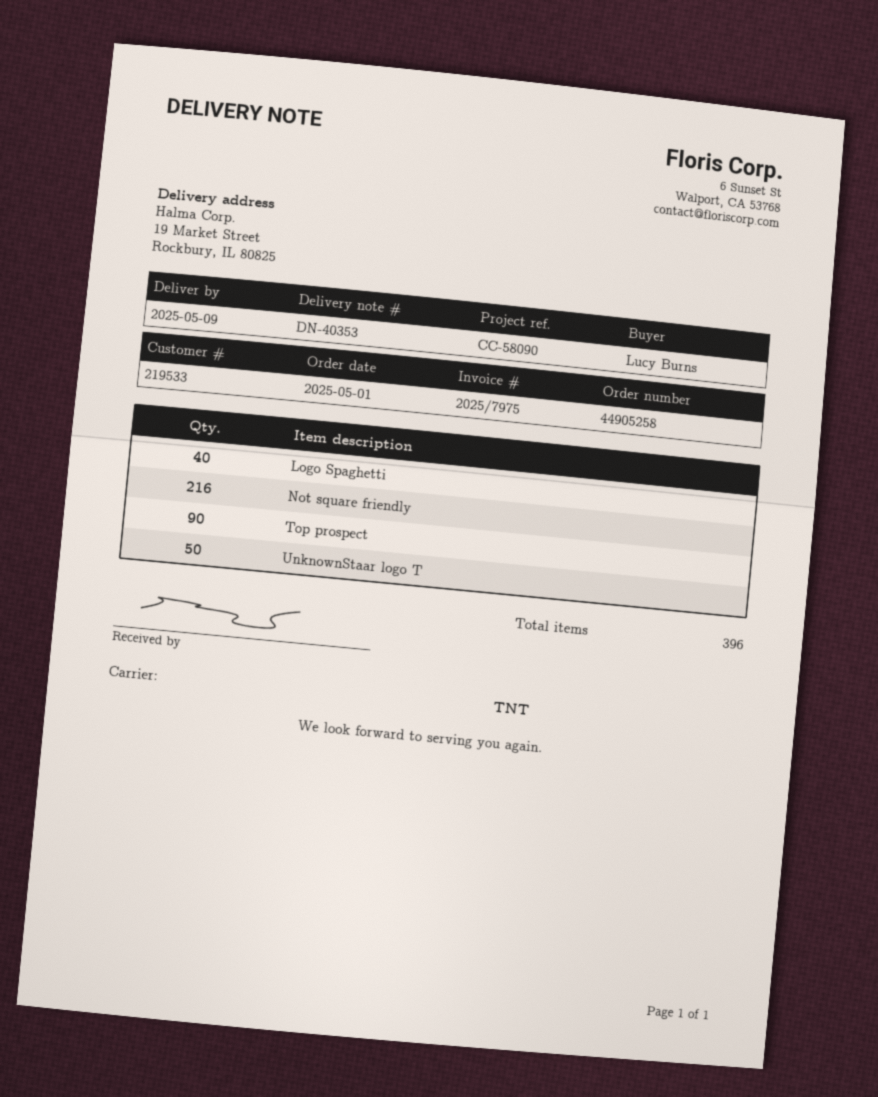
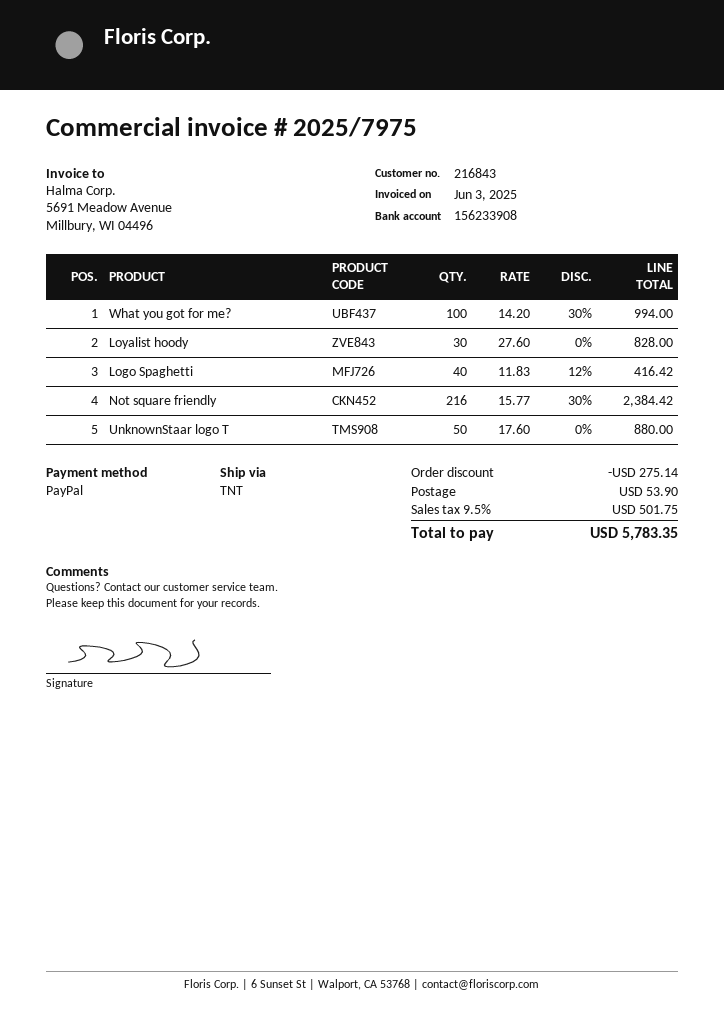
customer number: 219533 -> 216843
Top prospect: 90 -> none
What you got for me?: none -> 100
Loyalist hoody: none -> 30

